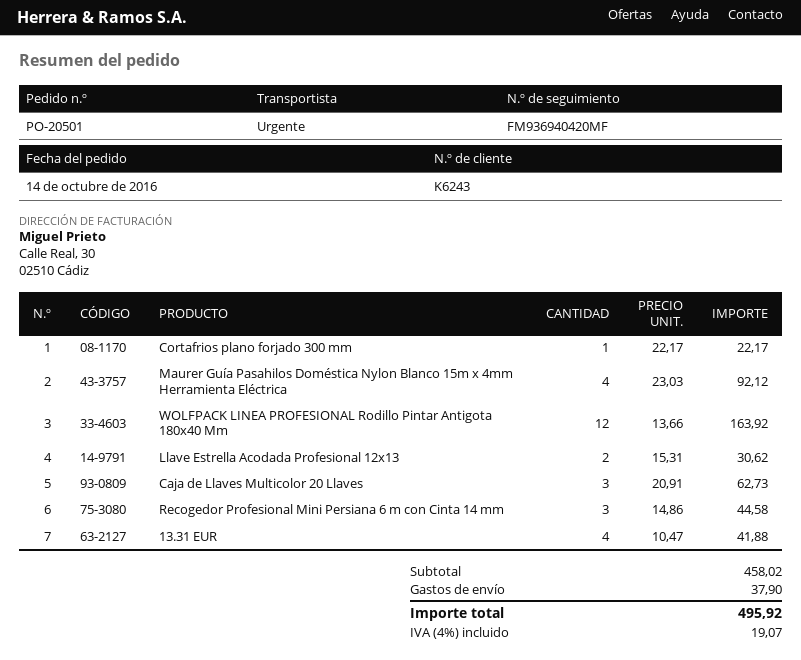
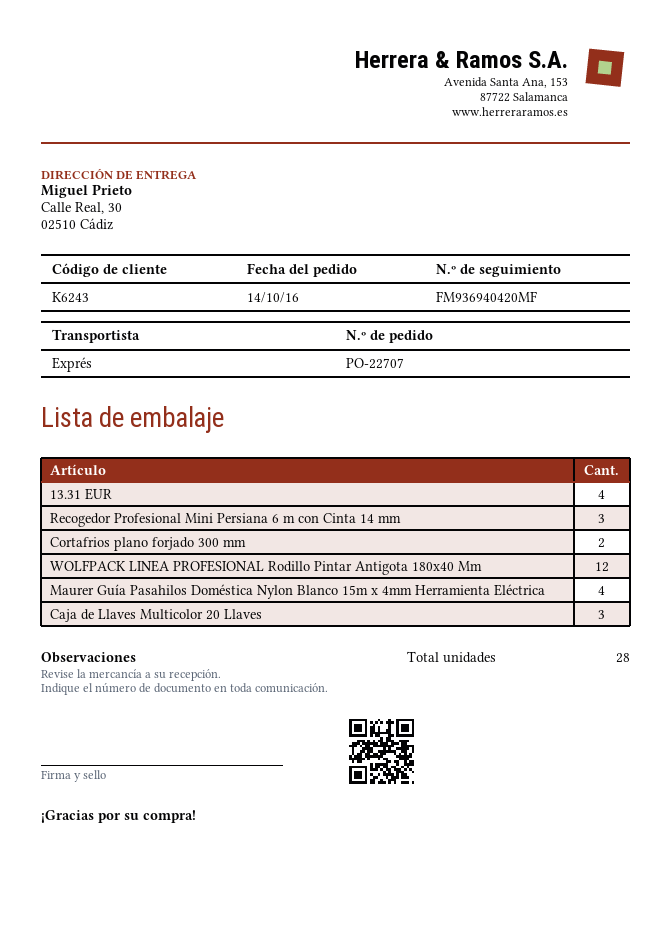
order number: PO-20501 -> PO-22707
Cortafrios plano forjado 300 mm: 1 -> 2
Llave Estrella Acodada Profesional 12x13: 2 -> none

